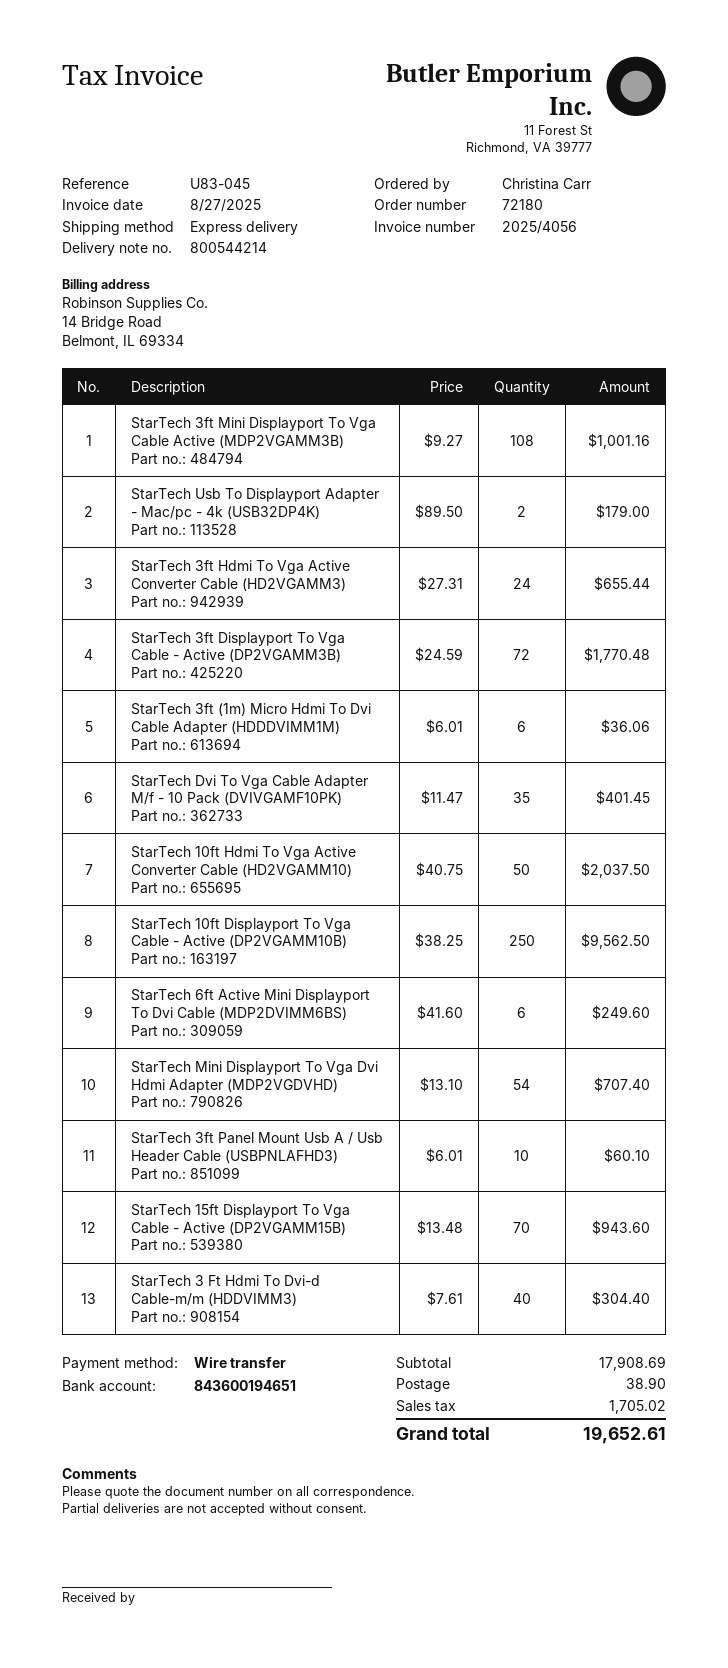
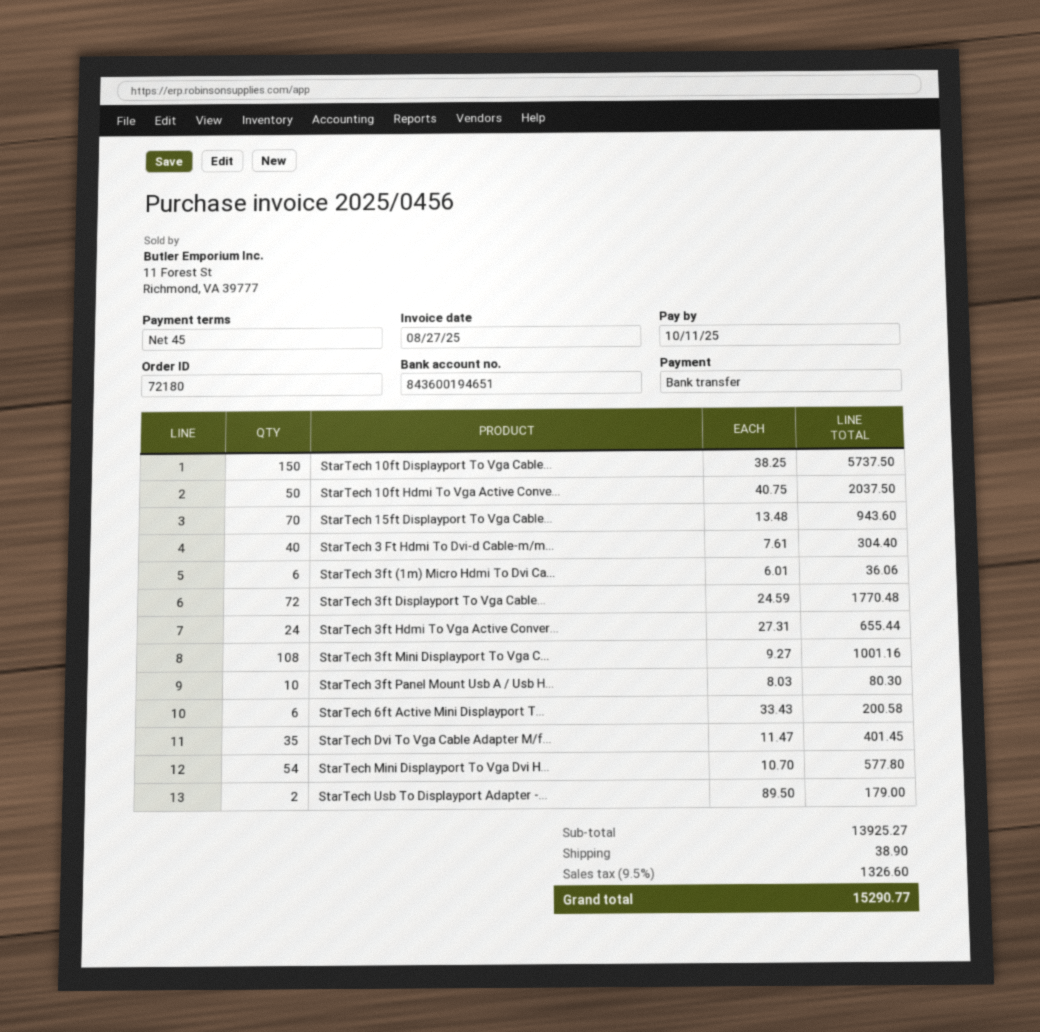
invoice number: 2025/4056 -> 2025/0456
StarTech 10ft Displayport To Vga Cable - Active (DP2VGAMM10B): 250 x 38.25 = 9562.50 -> 150 x 38.25 = 5737.50
StarTech 6ft Active Mini Displayport To Dvi Cable (MDP2DVIMM6BS): 6 x 41.60 = 249.60 -> 6 x 33.43 = 200.58
StarTech Mini Displayport To Vga Dvi Hdmi Adapter (MDP2VGDVHD): 54 x 13.10 = 707.40 -> 54 x 10.70 = 577.80
StarTech 3ft Panel Mount Usb A / Usb Header Cable (USBPNLAFHD3): 10 x 6.01 = 60.10 -> 10 x 8.03 = 80.30
subtotal: 17908.69 -> 13925.27
tax: 1705.02 -> 1326.60
total: 19652.61 -> 15290.77

